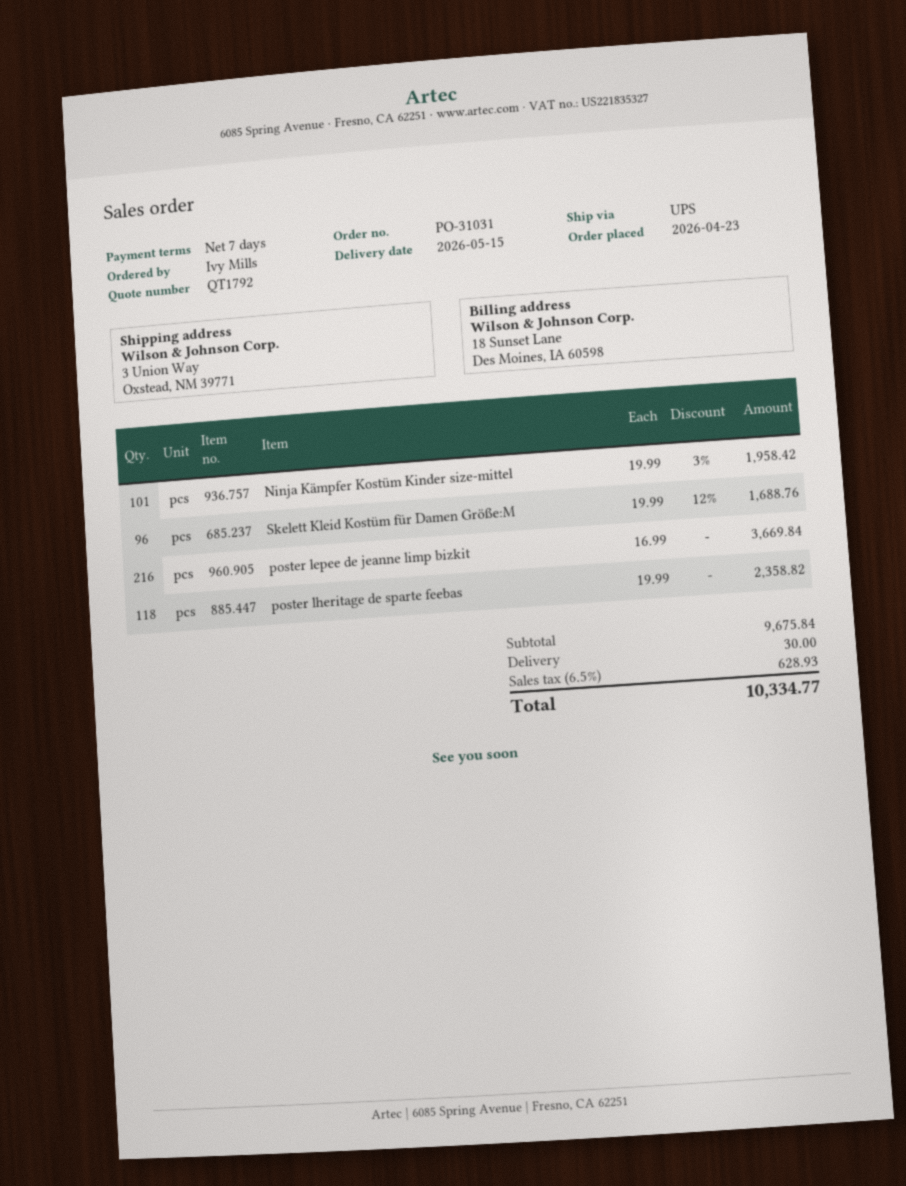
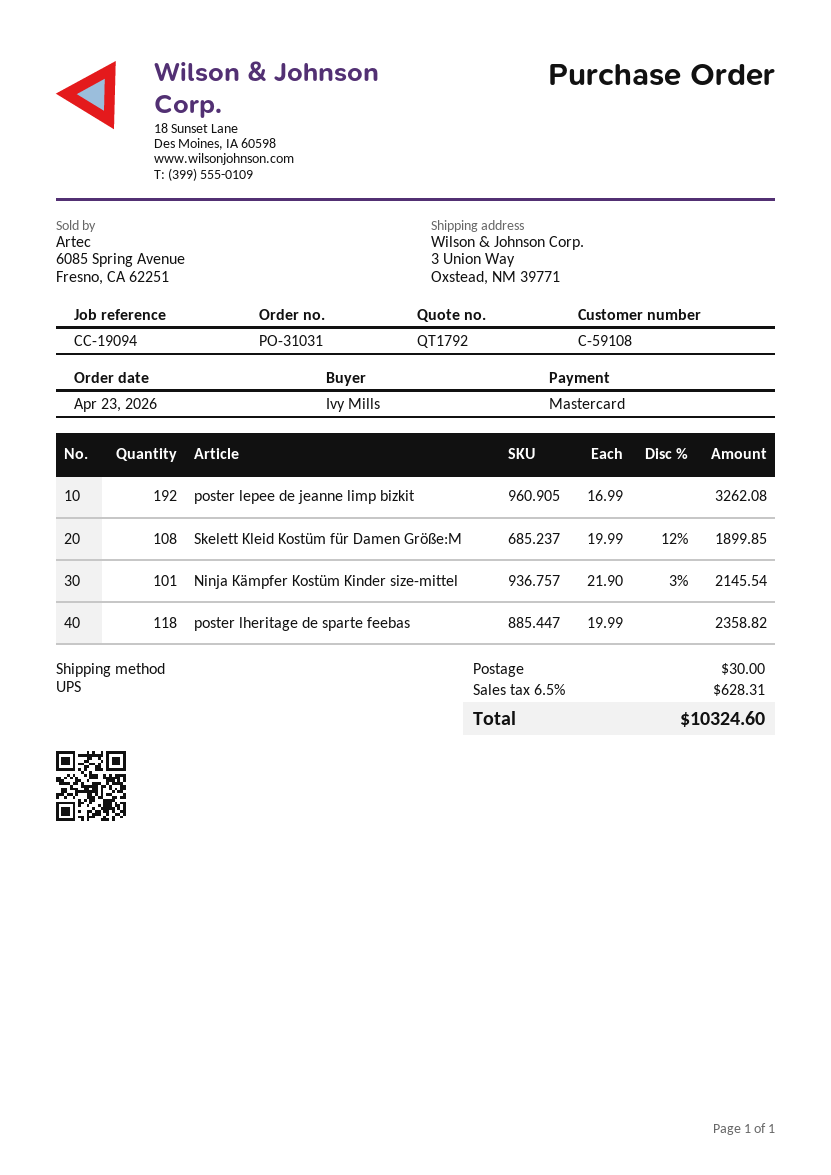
Ninja Kämpfer Kostüm Kinder size-mittel: 101 x 19.99 - 3% = 1958.42 -> 101 x 21.90 - 3% = 2145.54
Skelett Kleid Kostüm für Damen Größe:M: 96 x 19.99 - 12% = 1688.76 -> 108 x 19.99 - 12% = 1899.85
poster lepee de jeanne limp bizkit: 216 x 16.99 = 3669.84 -> 192 x 16.99 = 3262.08
tax: 6.5% = 628.93 -> 6.5% = 628.31
total: 10334.77 -> 10324.60

